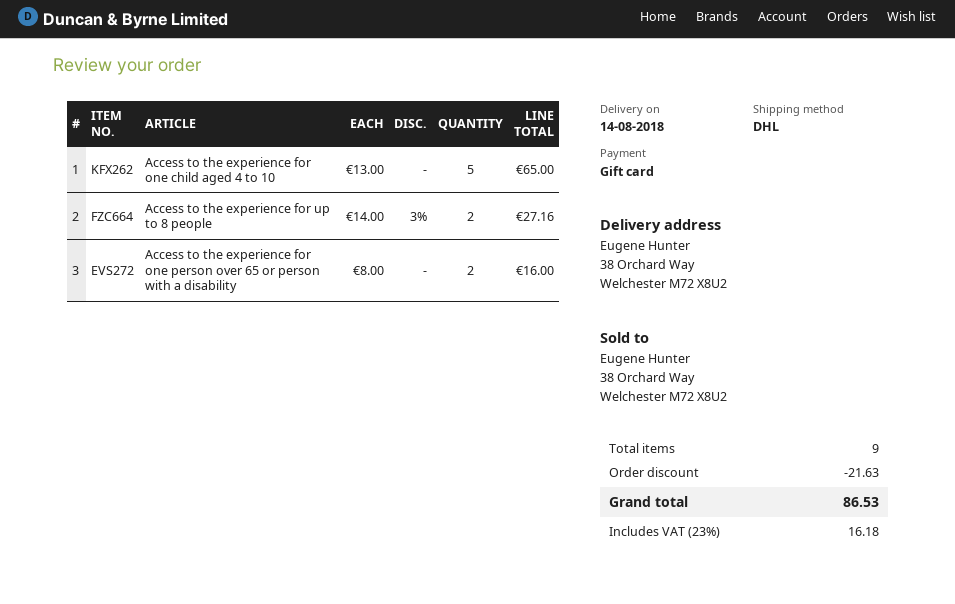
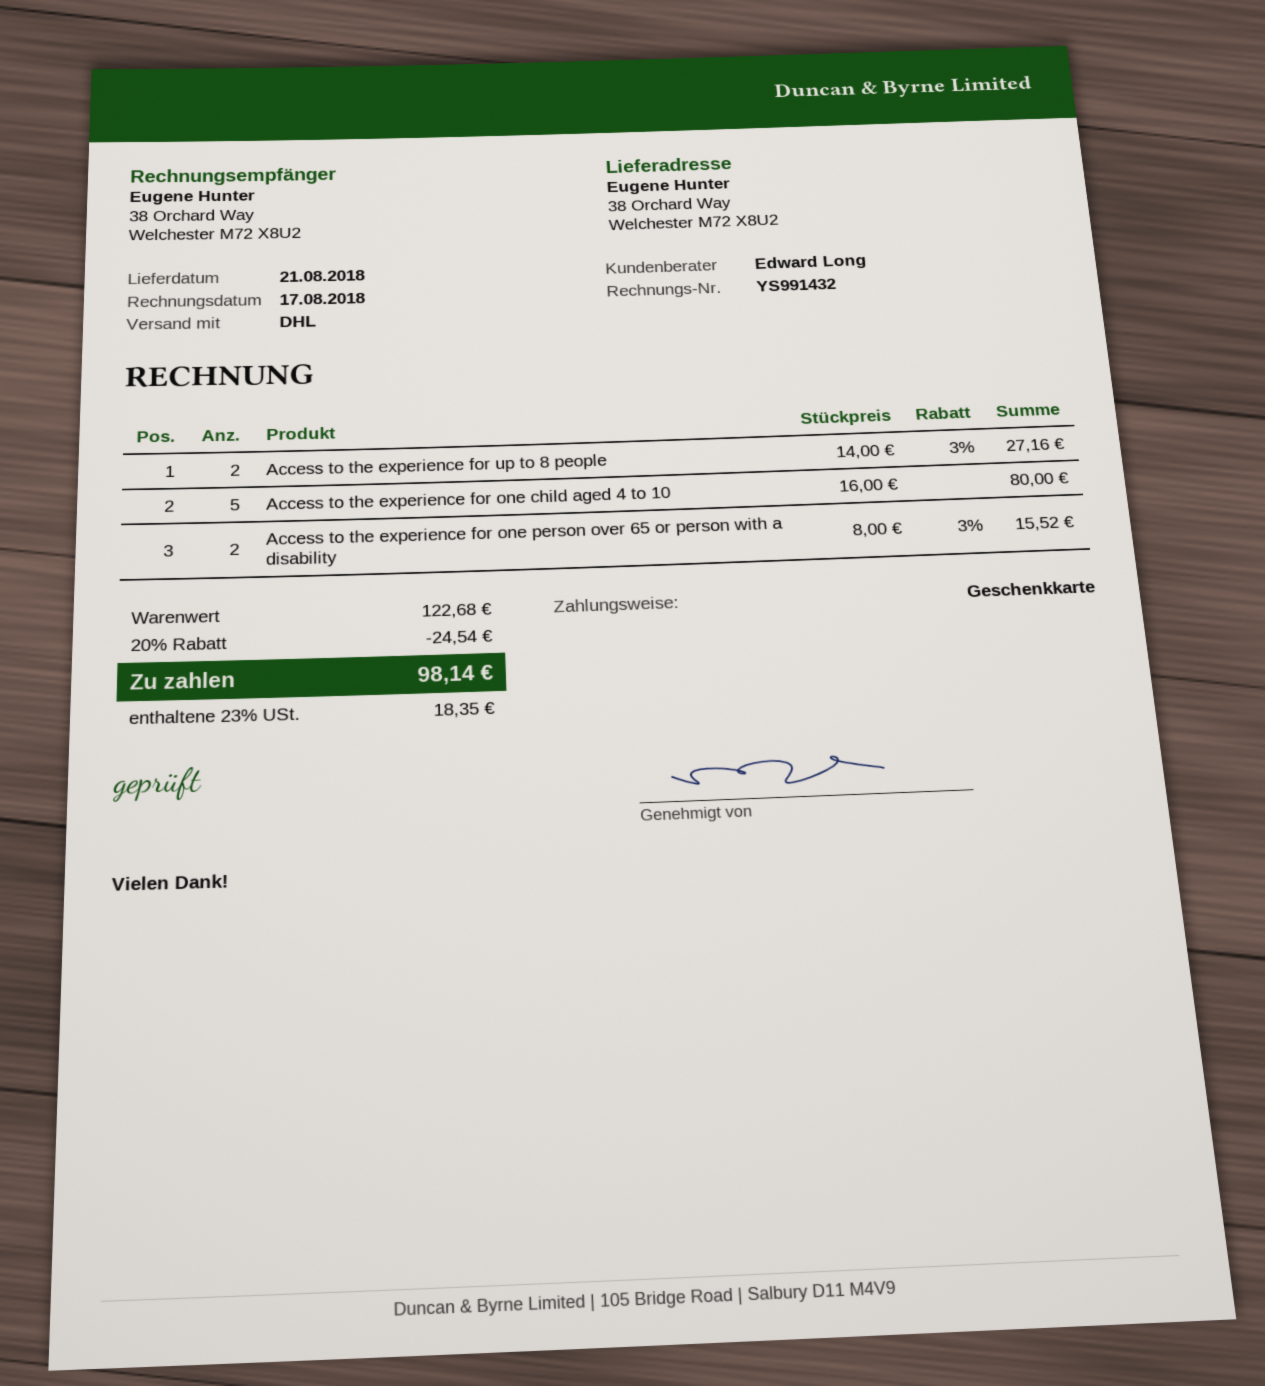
delivery date: 2018-08-14 -> 2018-08-21
Access to the experience for one child aged 4 to 10: 5 x 13.00 = 65.00 -> 5 x 16.00 = 80.00
Access to the experience for one person over 65 or person with a disability: 2 x 8.00 = 16.00 -> 2 x 8.00 - 3% = 15.52
discount: 21.63 -> 24.54
tax: 23% = 16.18 -> 23% = 18.35
total: 86.53 -> 98.14

